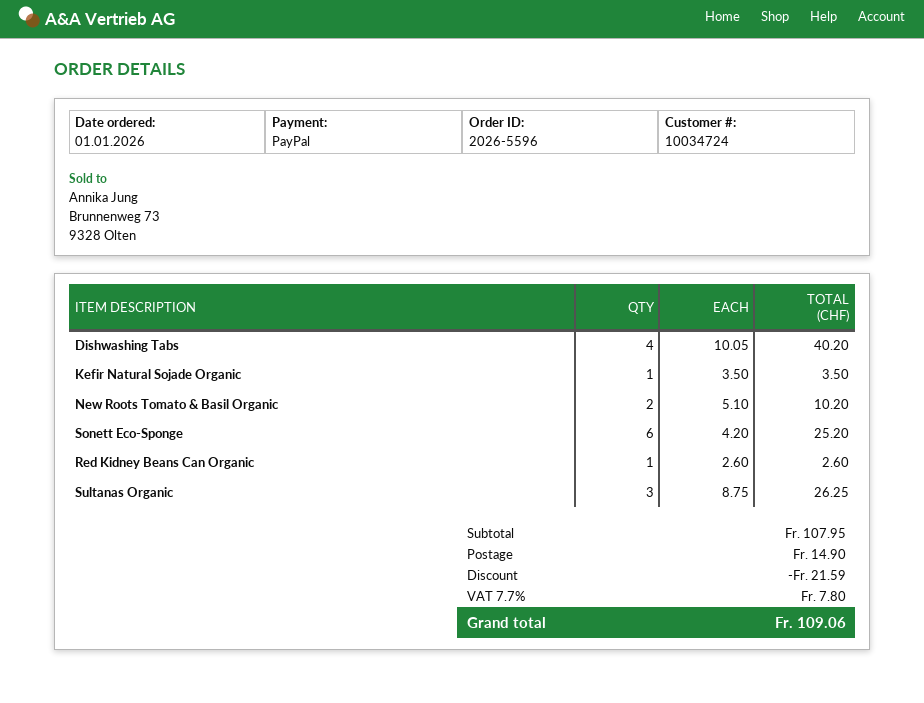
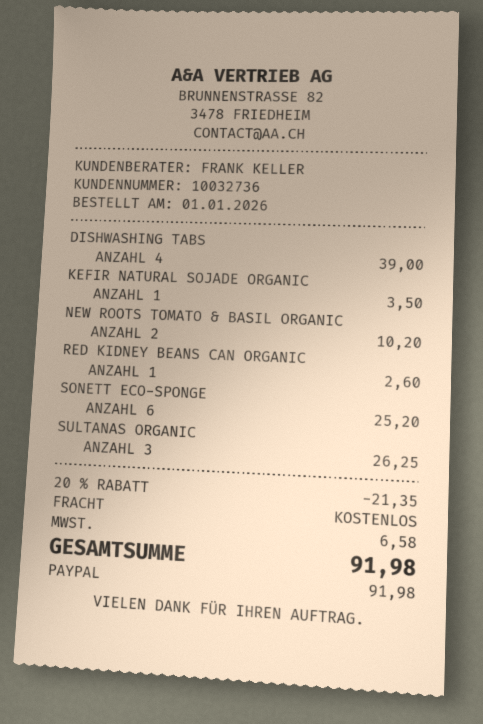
customer number: 10034724 -> 10032736
Dishwashing Tabs: 4 for 40.20 -> 4 for 39.00
discount: 21.59 -> 21.35
shipping: 14.90 -> 0.00
tax: 7.80 -> 6.58
total: 109.06 -> 91.98

